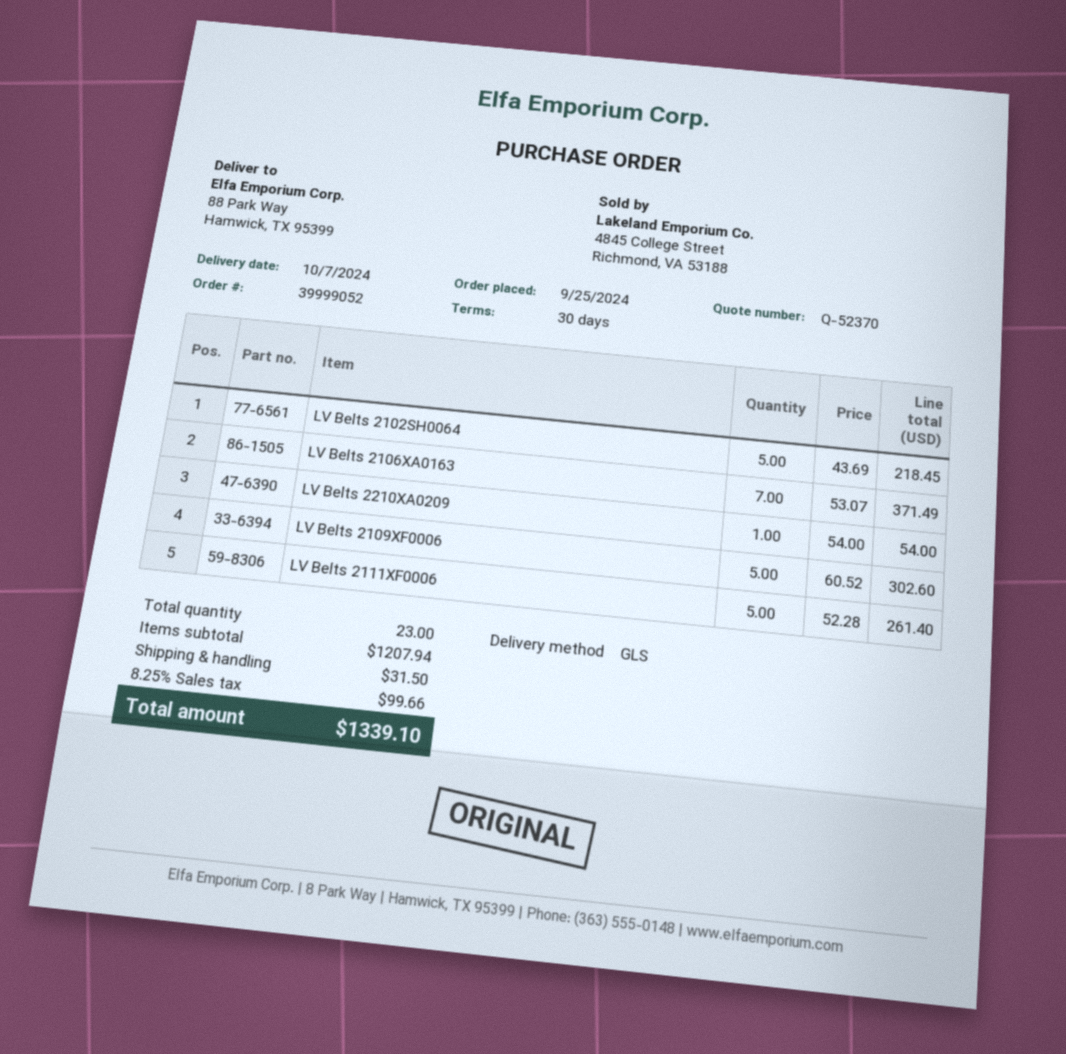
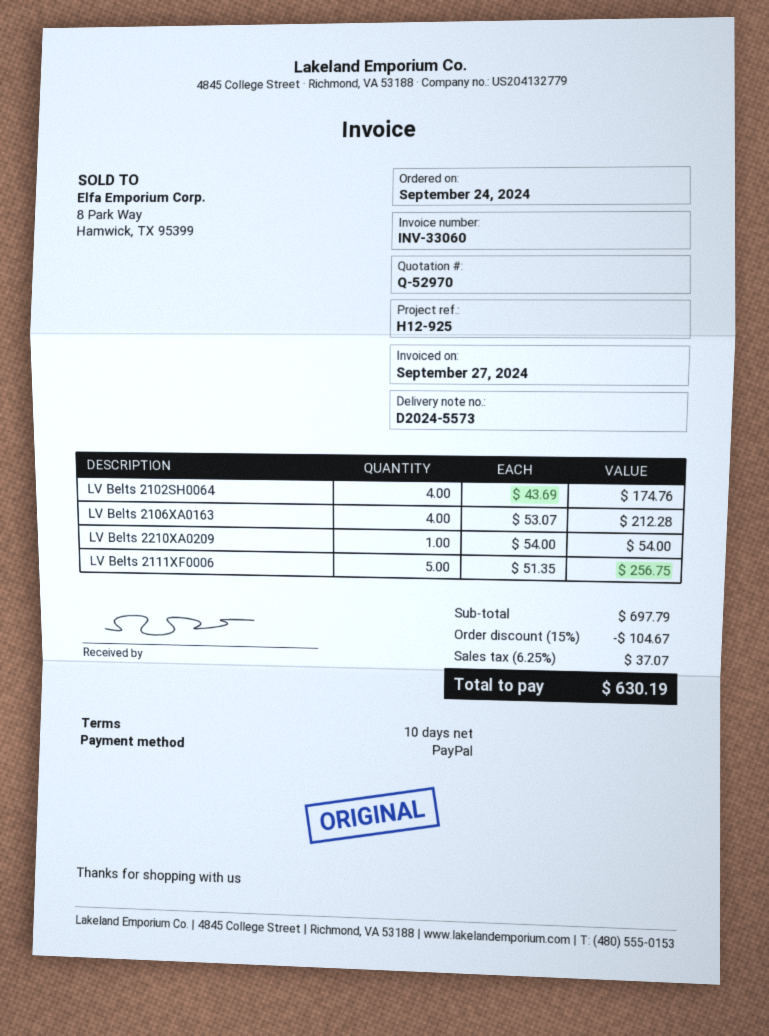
quote number: Q-52370 -> Q-52970
order date: 2024-09-25 -> 2024-09-24
payment terms: 30 days -> 10 days
LV Belts 2102SH0064: 5 x 43.69 = 218.45 -> 4 x 43.69 = 174.76
LV Belts 2106XA0163: 7 x 53.07 = 371.49 -> 4 x 53.07 = 212.28
LV Belts 2109XF0006: 5 x 60.52 = 302.60 -> none
LV Belts 2111XF0006: 5 x 52.28 = 261.40 -> 5 x 51.35 = 256.75
subtotal: 1207.94 -> 697.79
discount: none -> 15% = 104.67
shipping: 31.50 -> none
tax: 8.25% = 99.66 -> 6.25% = 37.07
total: 1339.10 -> 630.19

